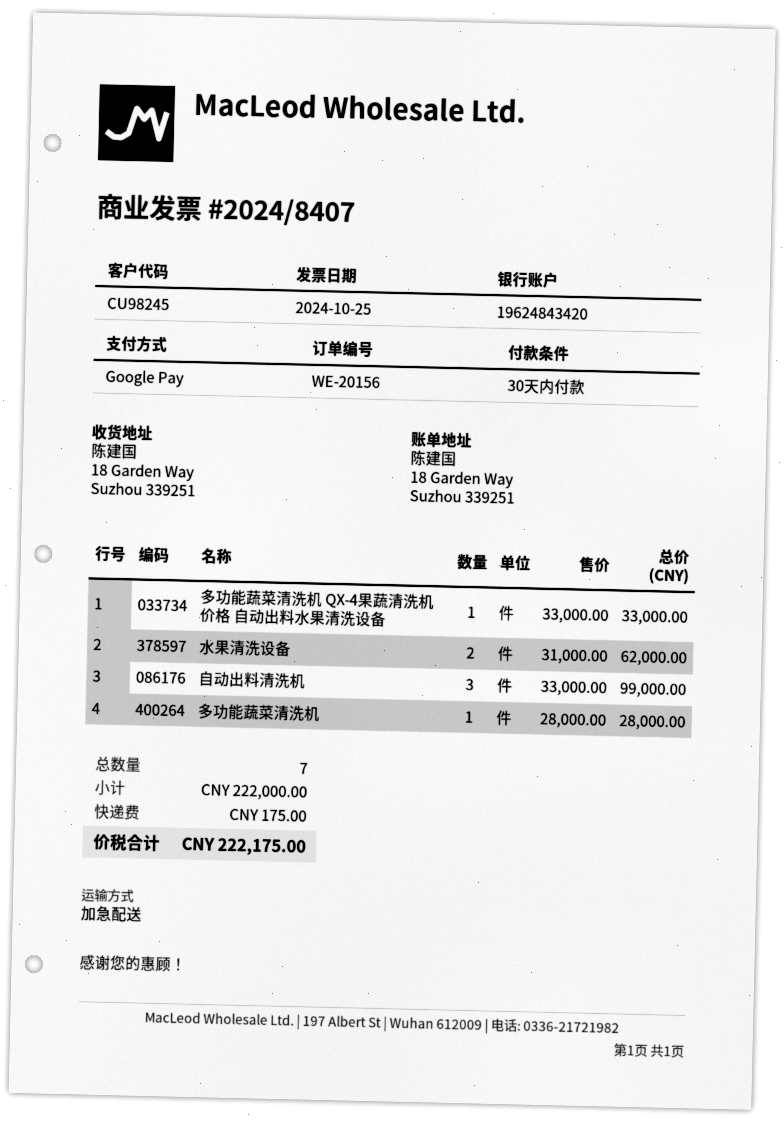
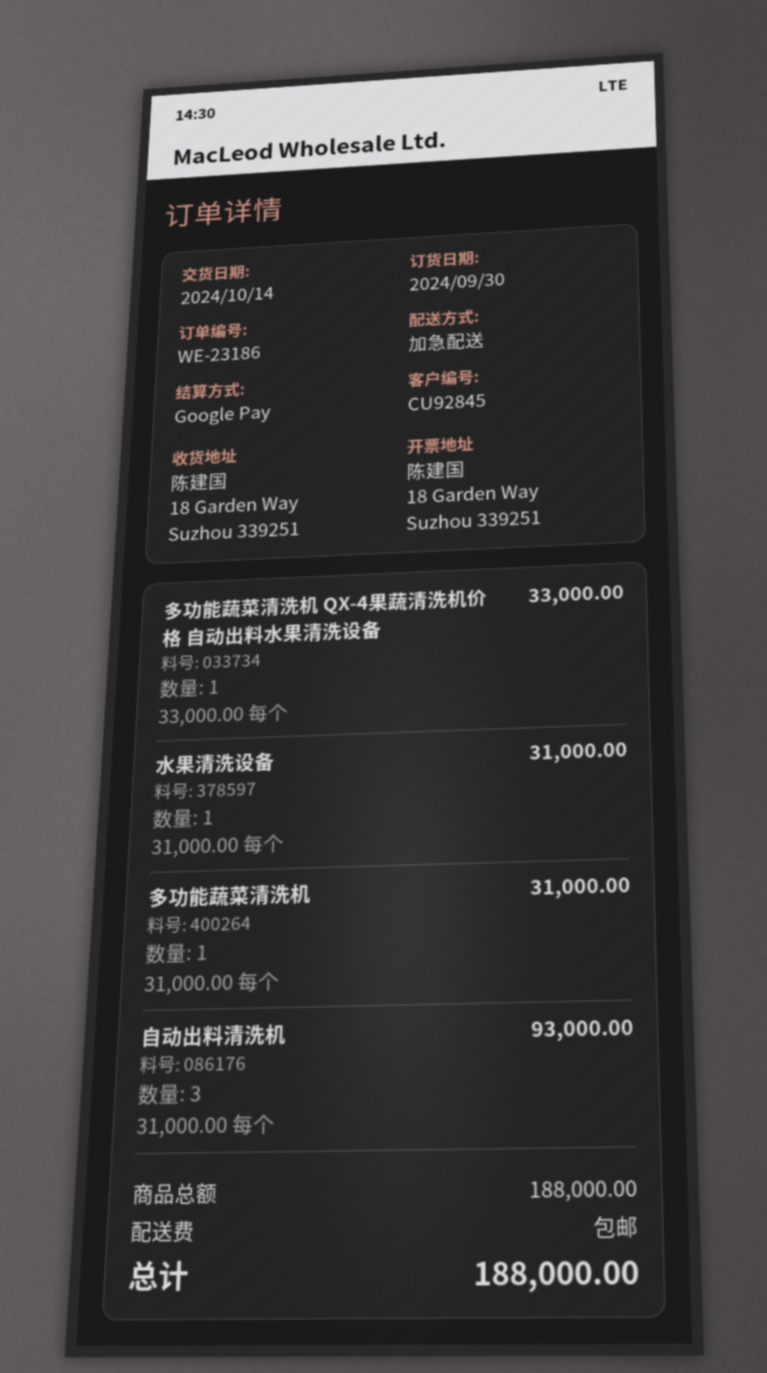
order number: WE-20156 -> WE-23186
customer number: CU98245 -> CU92845
水果清洗设备: 2 x 31000.00 = 62000.00 -> 1 x 31000.00 = 31000.00
自动出料清洗机: 3 x 33000.00 = 99000.00 -> 3 x 31000.00 = 93000.00
多功能蔬菜清洗机: 1 x 28000.00 = 28000.00 -> 1 x 31000.00 = 31000.00
subtotal: 222000.00 -> 188000.00
shipping: 175.00 -> 0.00
total: 222175.00 -> 188000.00

